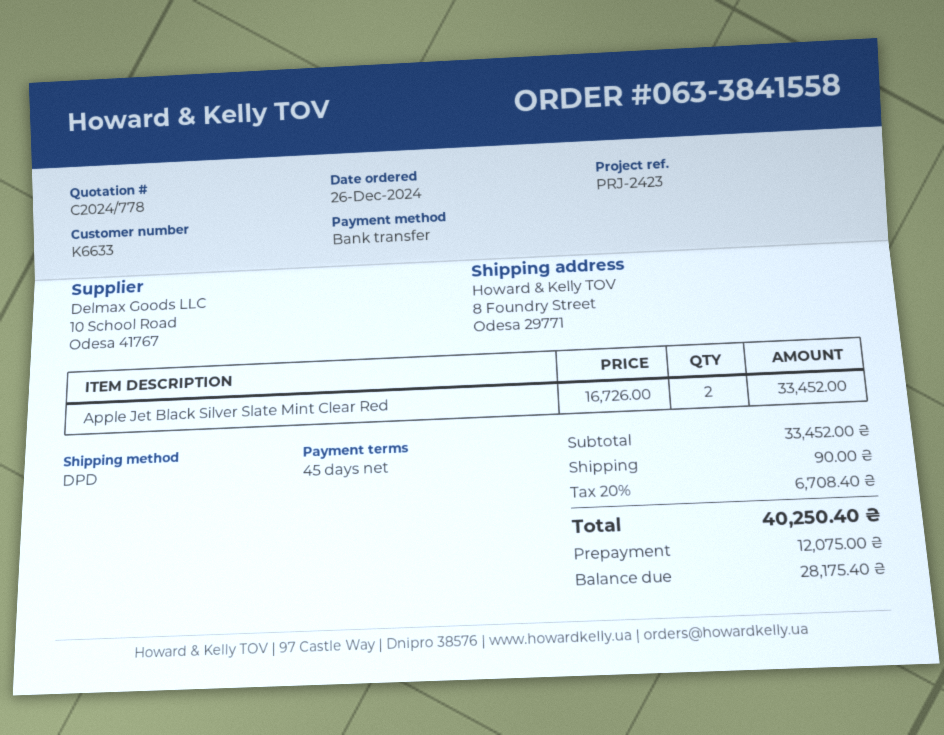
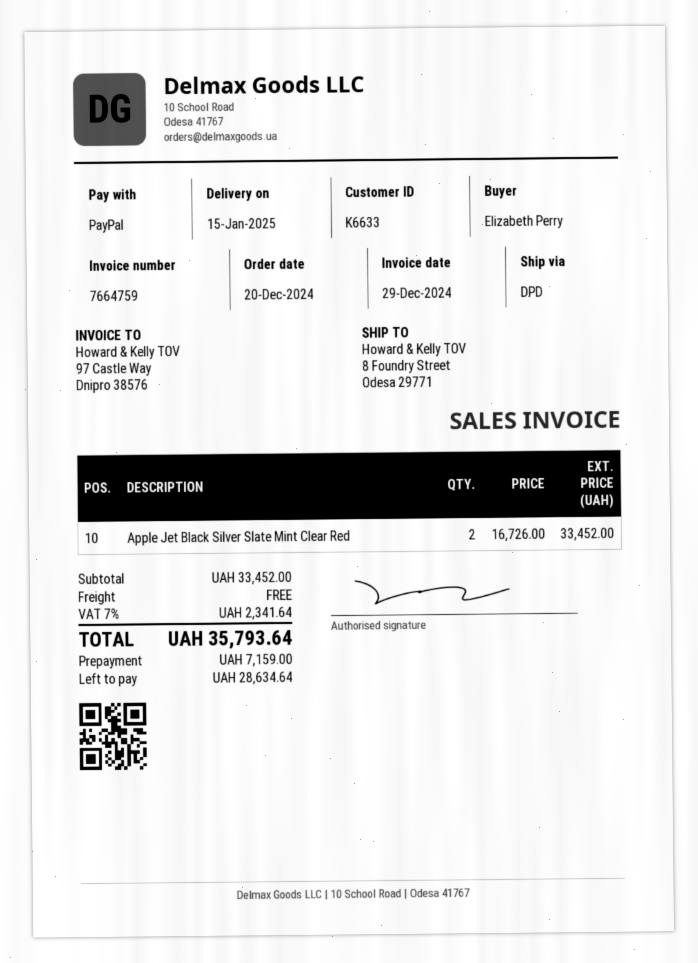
order date: 2024-12-26 -> 2024-12-20
payment method: bank transfer -> PayPal
shipping: 90.00 -> 0.00
tax: 20% = 6708.40 -> 7% = 2341.64
total: 40250.40 -> 35793.64
deposit: 12075.00 -> 7159.00
balance: 28175.40 -> 28634.64

